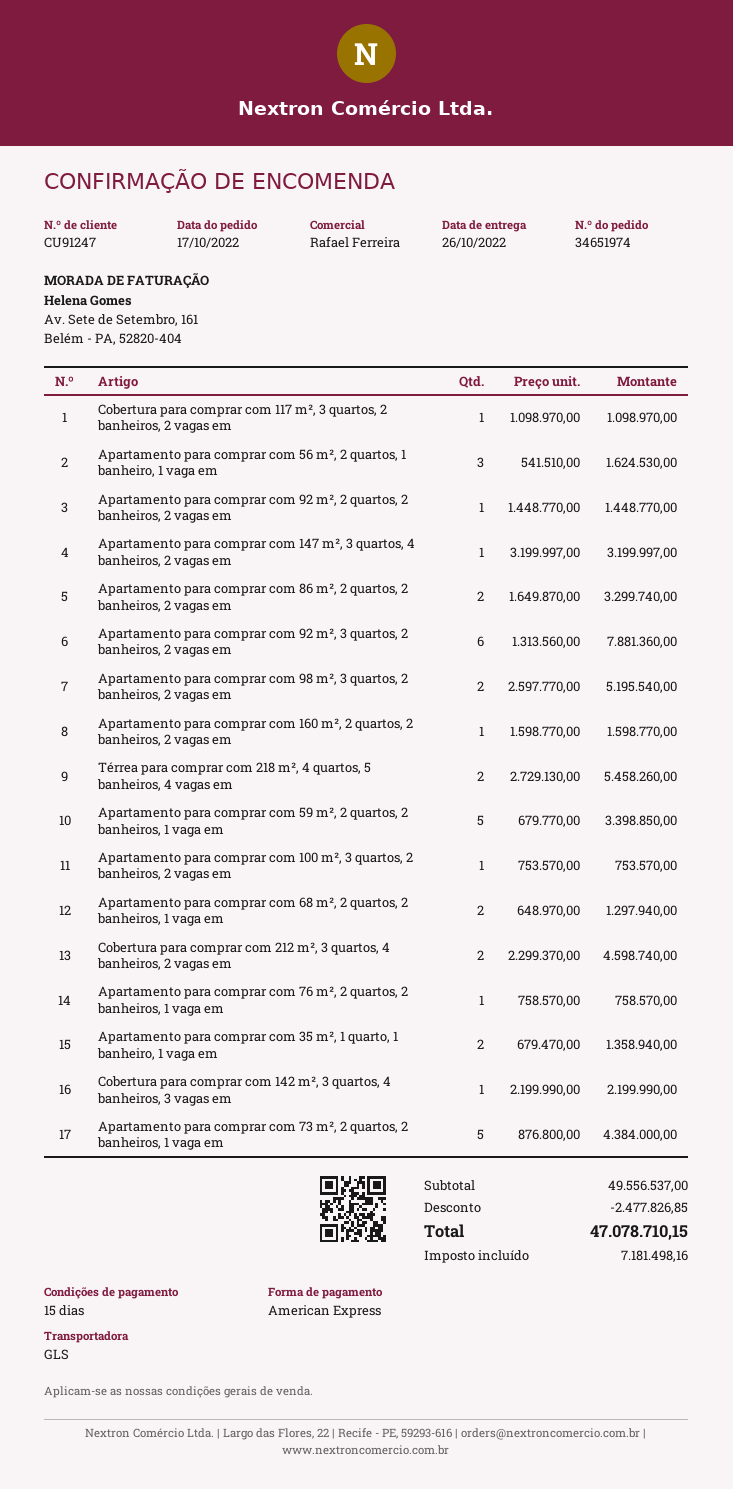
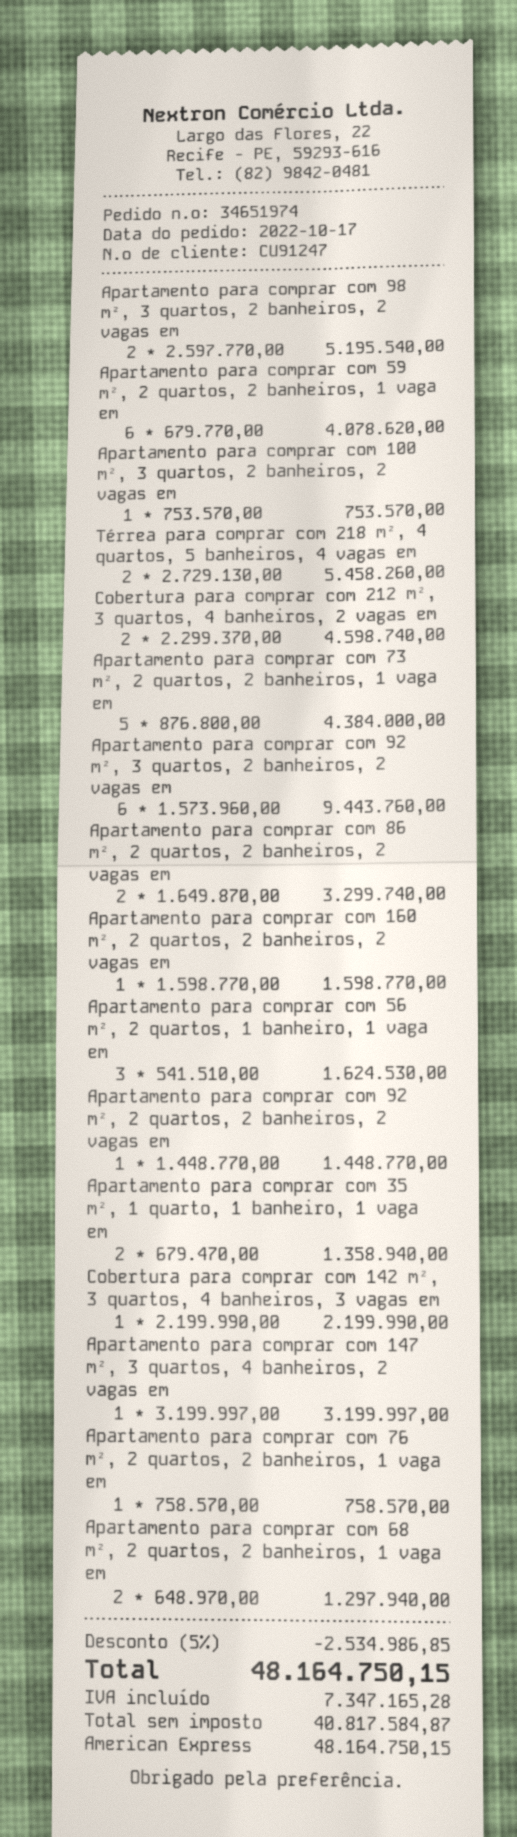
Cobertura para comprar com 117 m², 3 quartos, 2 banheiros, 2 vagas em: 1 x 1098970.00 = 1098970.00 -> none
Apartamento para comprar com 92 m², 3 quartos, 2 banheiros, 2 vagas em: 6 x 1313560.00 = 7881360.00 -> 6 x 1573960.00 = 9443760.00
Apartamento para comprar com 59 m², 2 quartos, 2 banheiros, 1 vaga em: 5 x 679770.00 = 3398850.00 -> 6 x 679770.00 = 4078620.00
discount: 2477826.85 -> 2534986.85
tax: 7181498.16 -> 7347165.28
total: 47078710.15 -> 48164750.15

